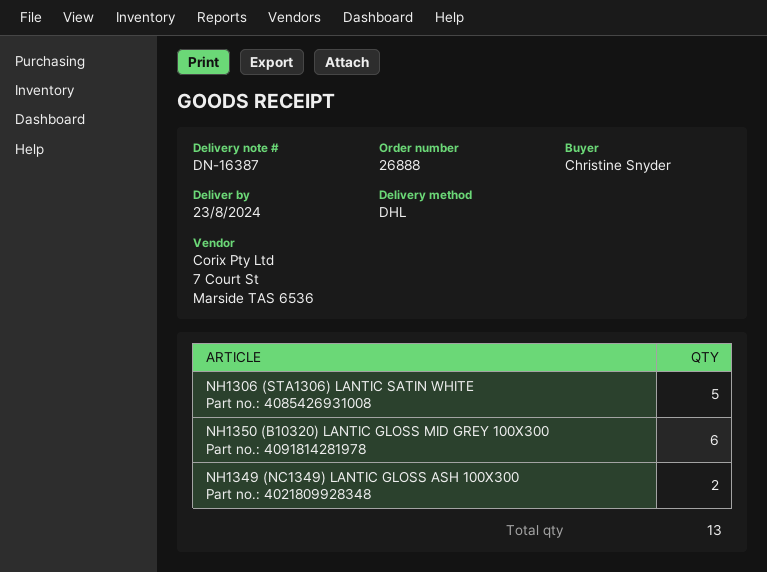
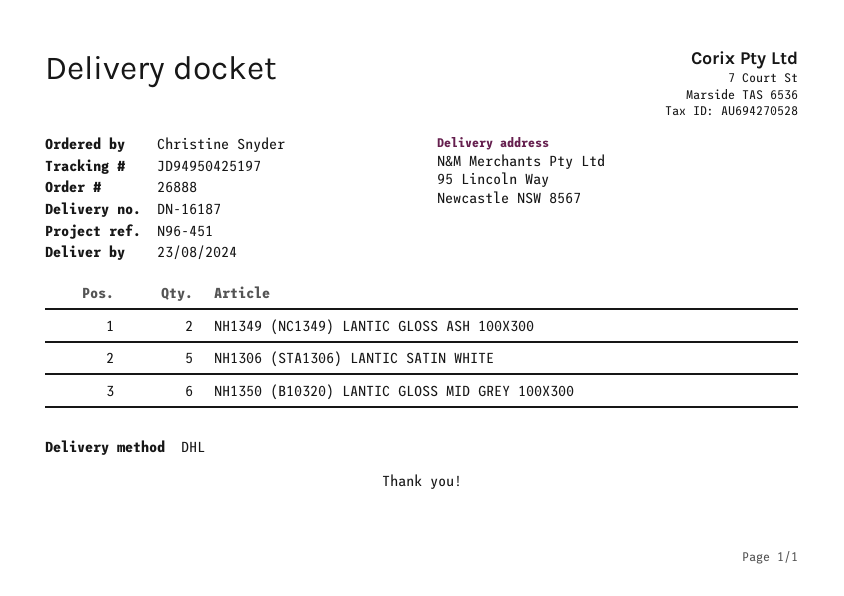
delivery note number: DN-16387 -> DN-16187

